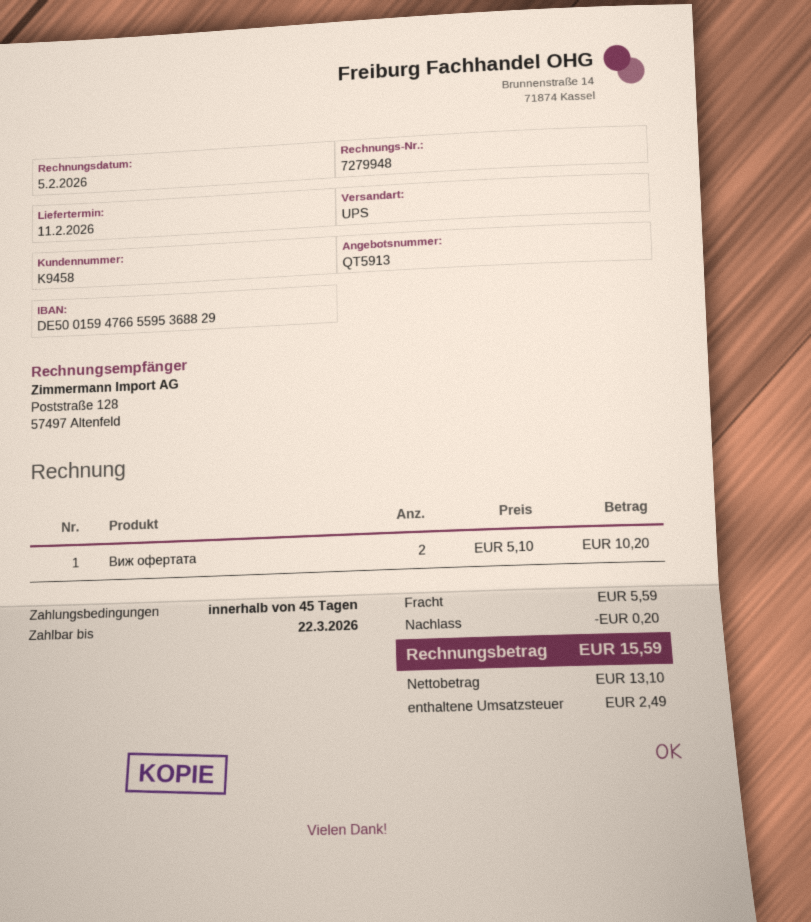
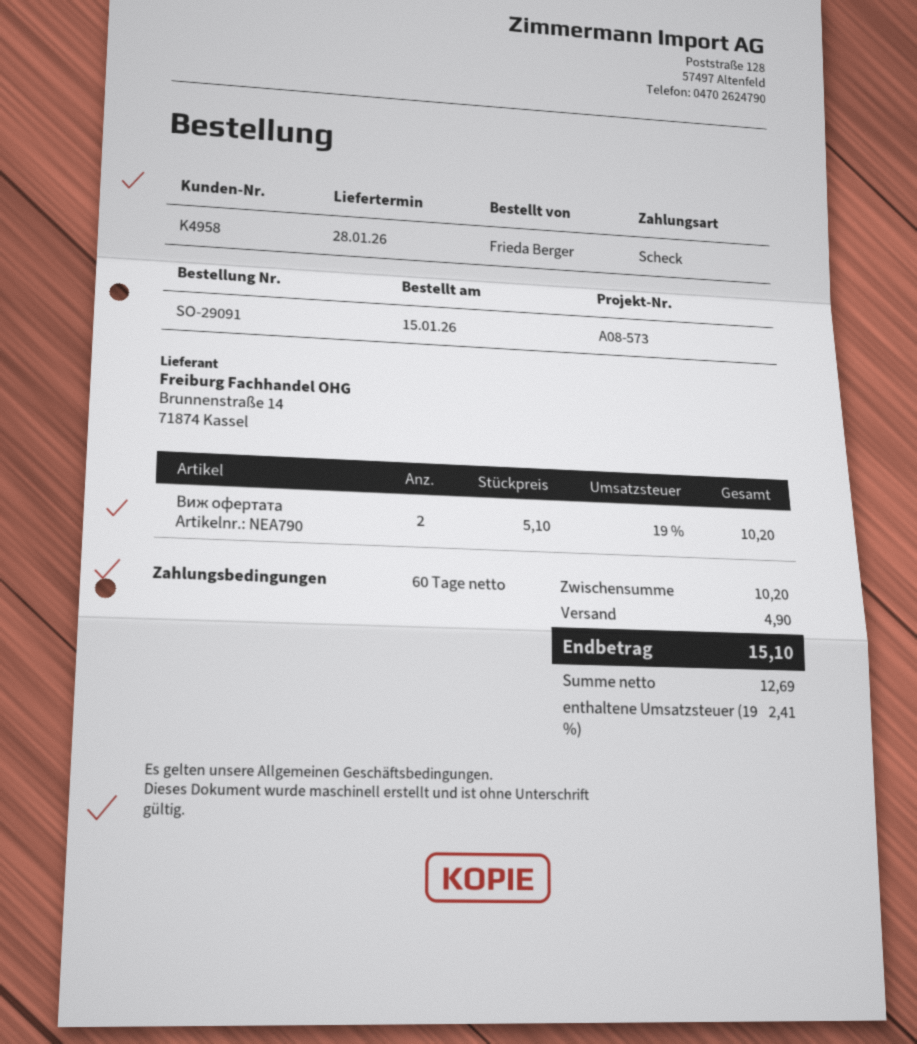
delivery date: 2026-02-11 -> 2026-01-28
payment terms: 45 days -> 60 days
customer number: K9458 -> K4958
discount: 0.20 -> none
shipping: 5.59 -> 4.90
net: 13.10 -> 12.69
tax: 2.49 -> 2.41
total: 15.59 -> 15.10

